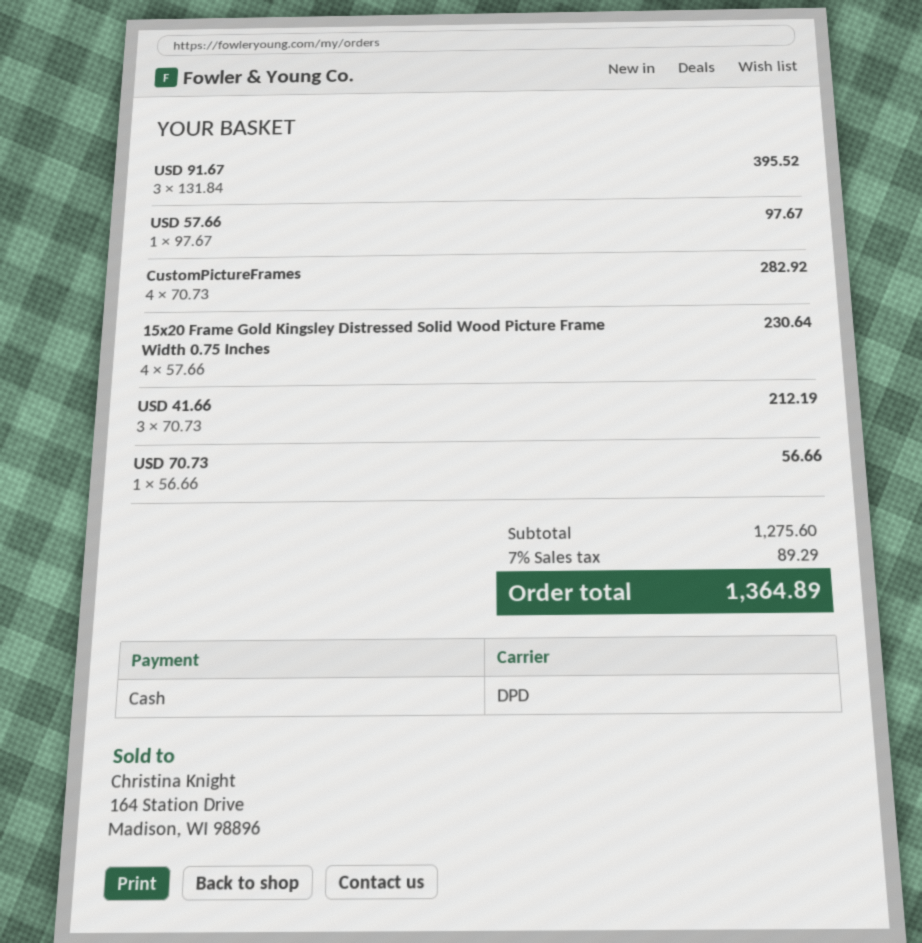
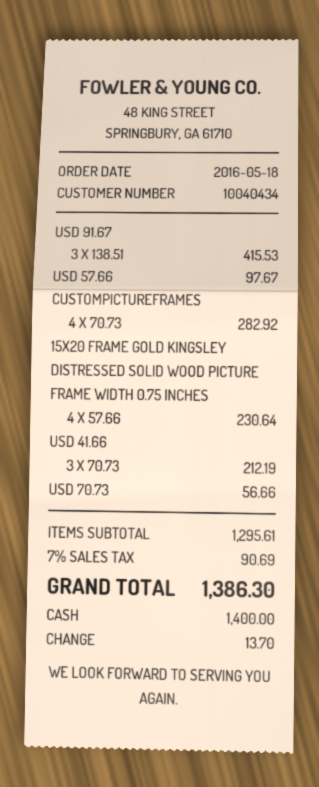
USD 91.67: 3 x 131.84 = 395.52 -> 3 x 138.51 = 415.53
subtotal: 1275.60 -> 1295.61
tax: 7% = 89.29 -> 7% = 90.69
total: 1364.89 -> 1386.30

